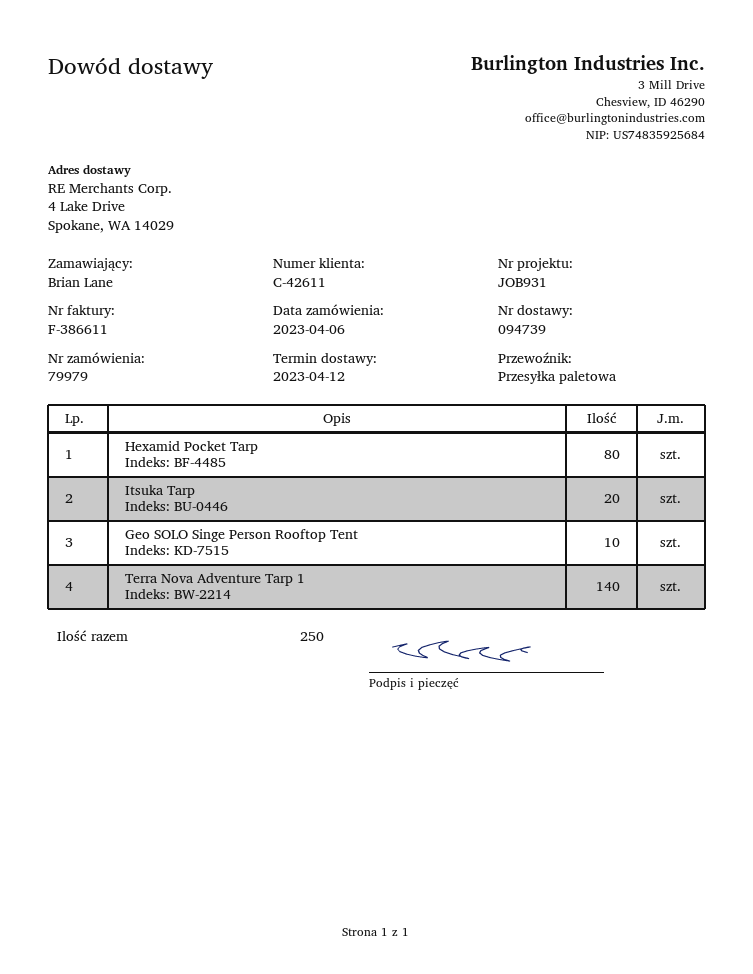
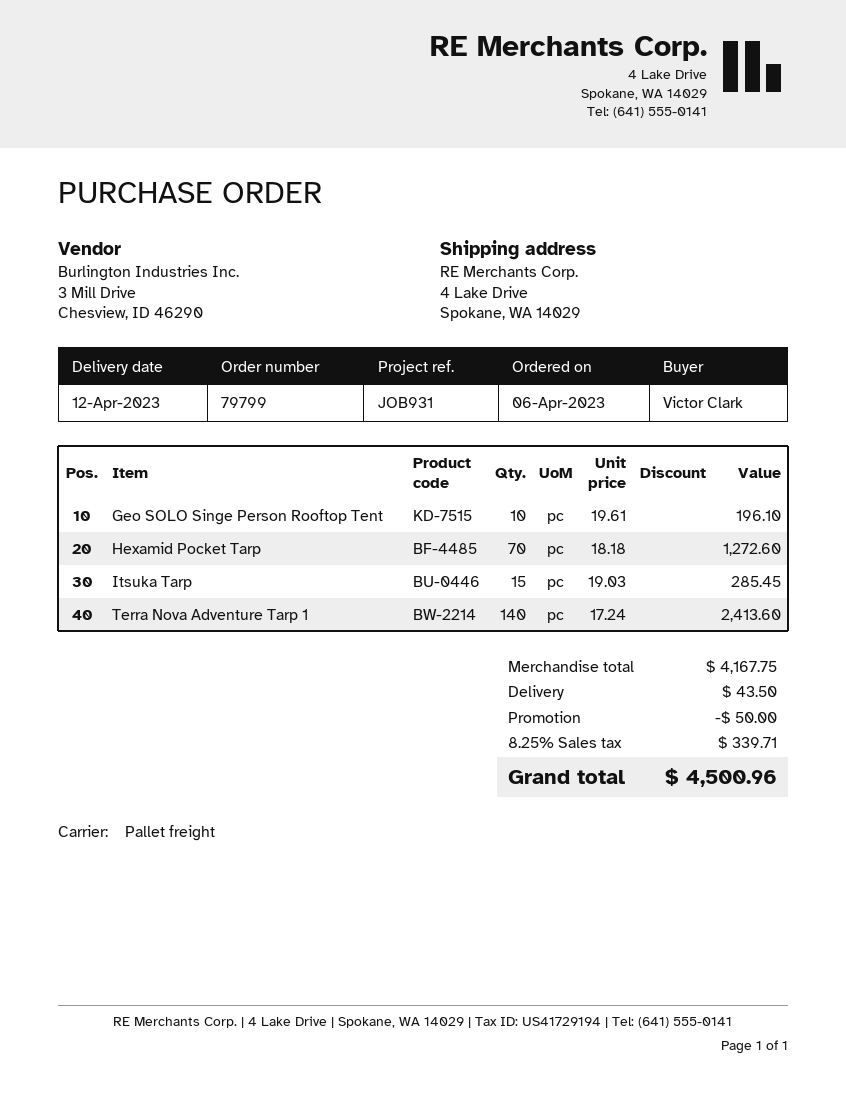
order number: 79979 -> 79799
ordered by: Brian Lane -> Victor Clark
Hexamid Pocket Tarp: 80 -> 70
Itsuka Tarp: 20 -> 15

